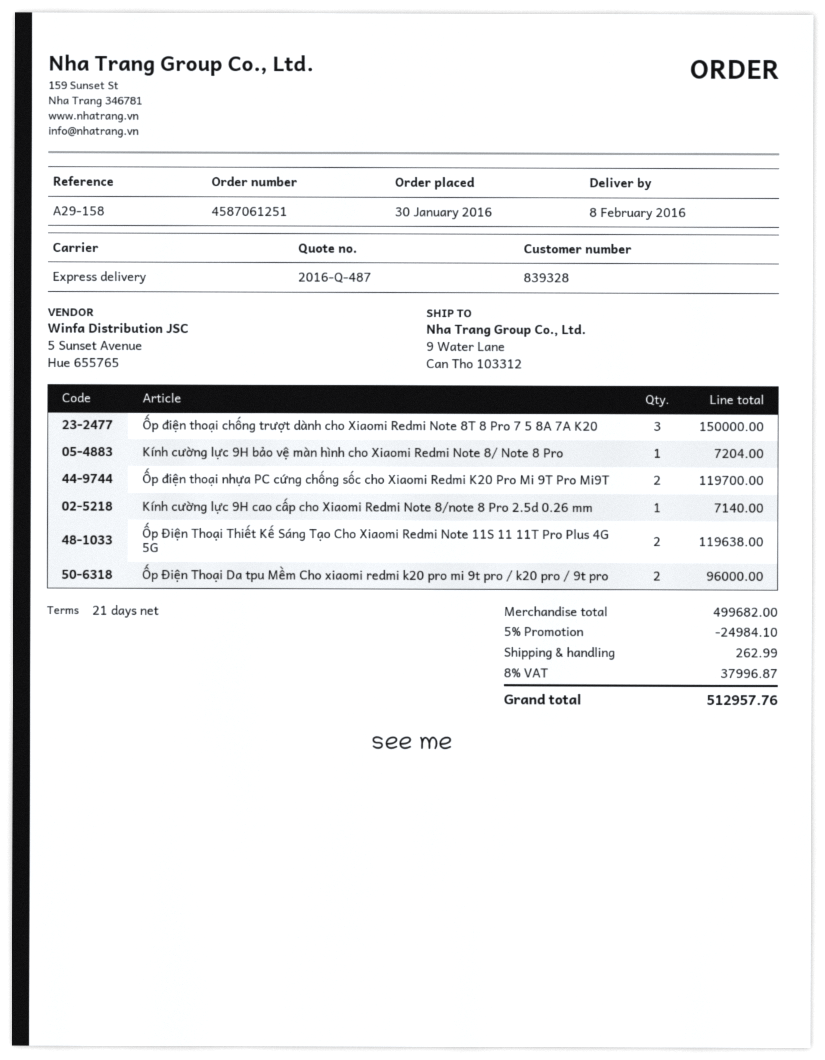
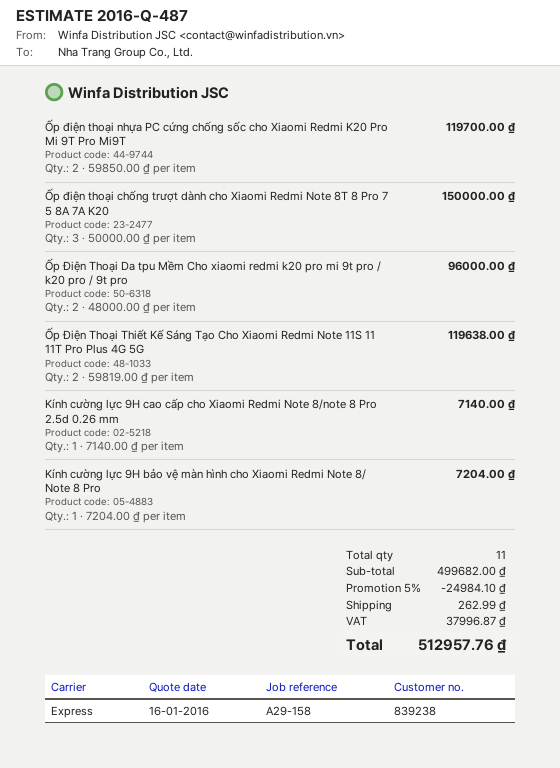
customer number: 839328 -> 839238

